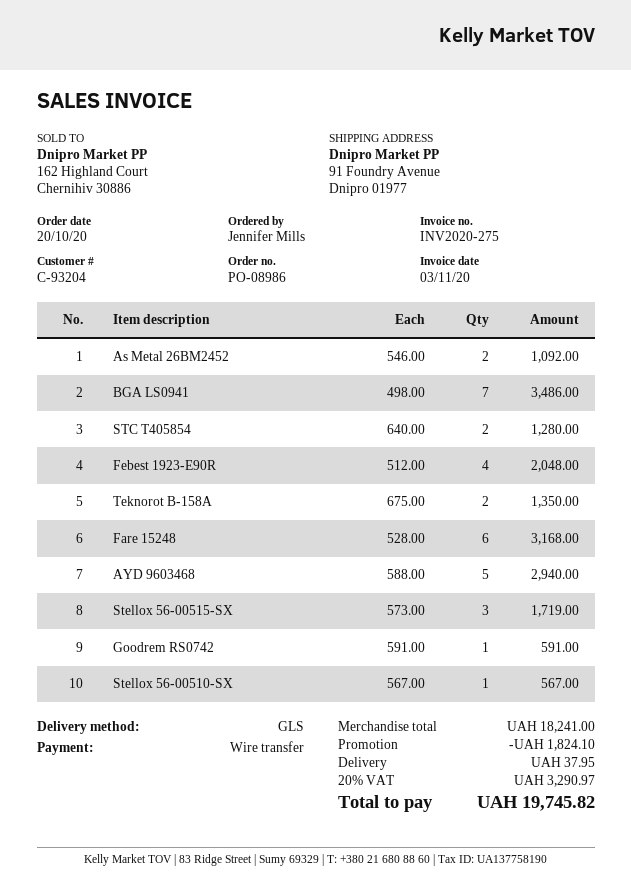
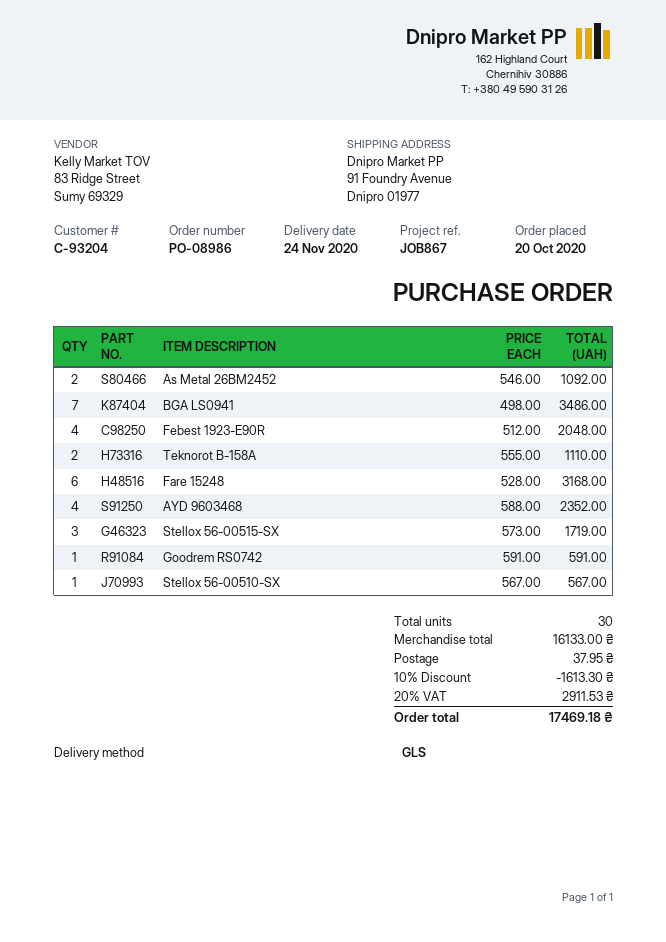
STC T405854: 2 x 640.00 = 1280.00 -> none
Teknorot B-158A: 2 x 675.00 = 1350.00 -> 2 x 555.00 = 1110.00
AYD 9603468: 5 x 588.00 = 2940.00 -> 4 x 588.00 = 2352.00
subtotal: 18241.00 -> 16133.00
discount: 1824.10 -> 1613.30
tax: 20% = 3290.97 -> 20% = 2911.53
total: 19745.82 -> 17469.18

